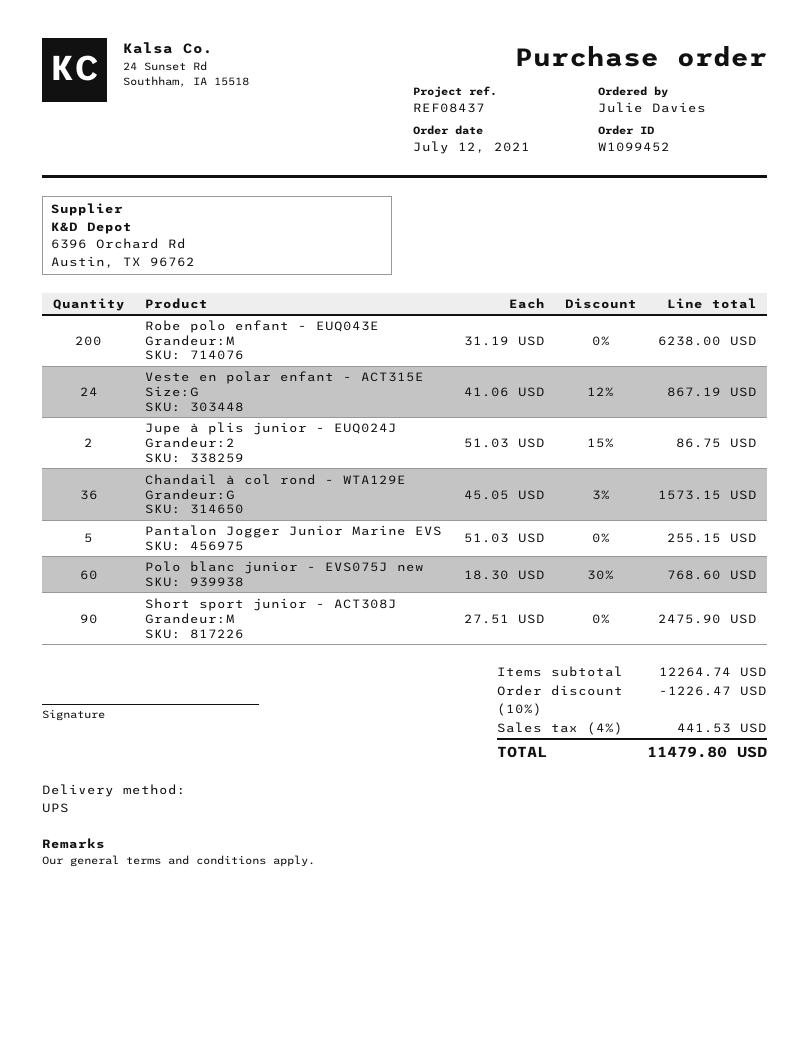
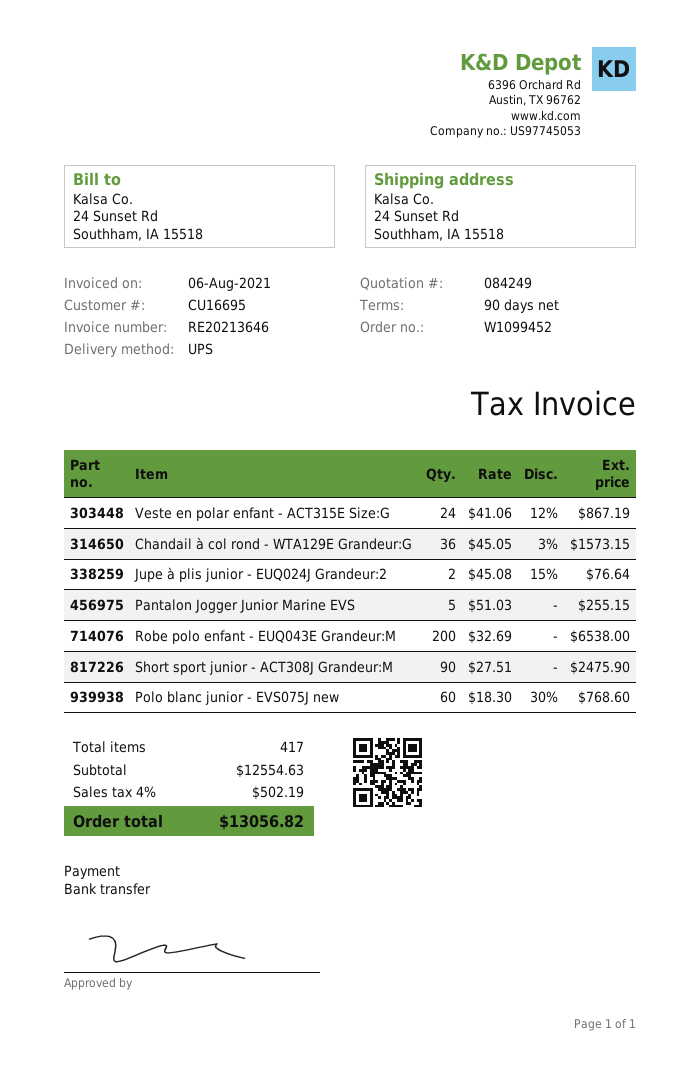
Robe polo enfant - EUQ043E Grandeur:M: 200 x 31.19 = 6238.00 -> 200 x 32.69 = 6538.00
Jupe à plis junior - EUQ024J Grandeur:2: 2 x 51.03 - 15% = 86.75 -> 2 x 45.08 - 15% = 76.64
subtotal: 12264.74 -> 12554.63
discount: 10% = 1226.47 -> none
tax: 4% = 441.53 -> 4% = 502.19
total: 11479.80 -> 13056.82

